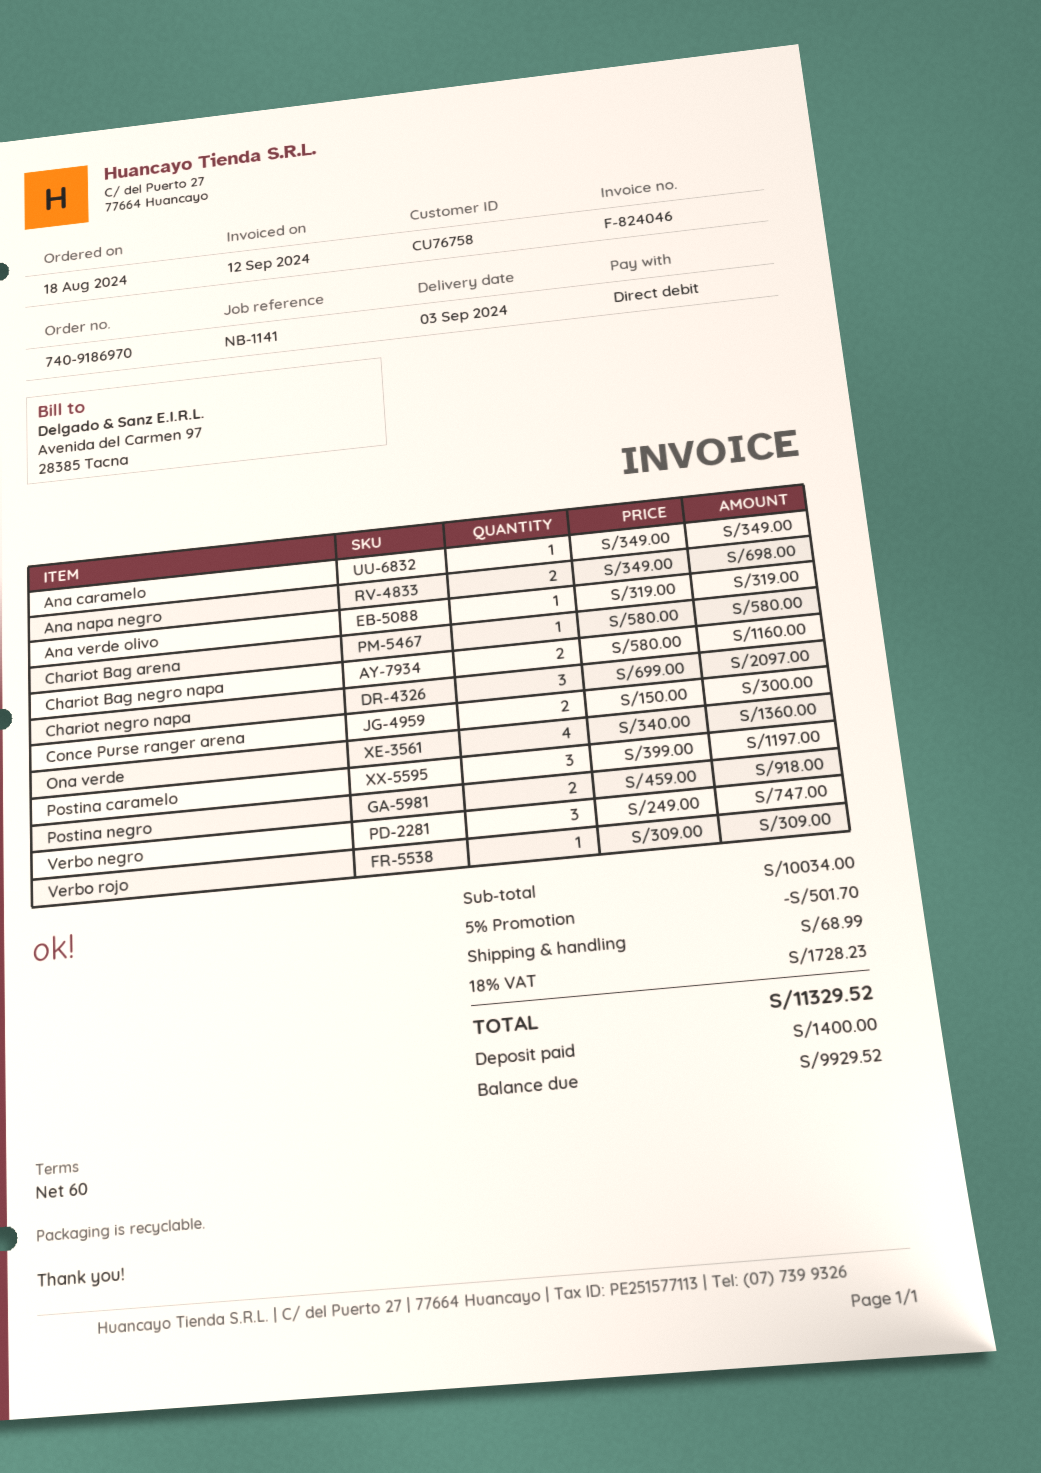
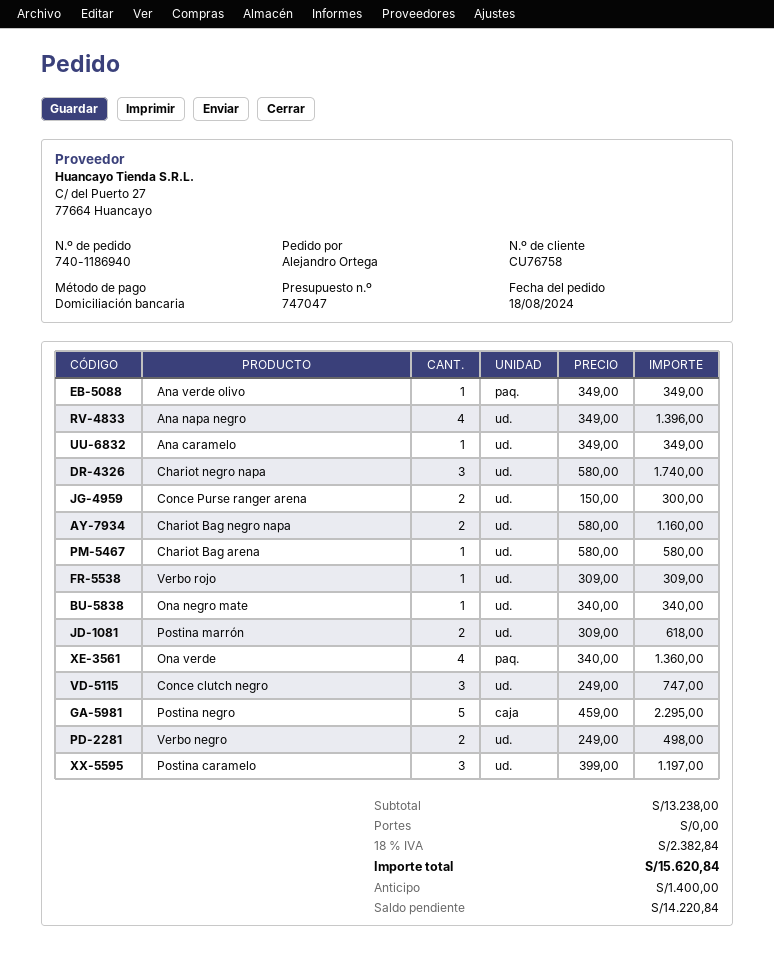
order number: 740-9186970 -> 740-1186940
Ana napa negro: 2 x 349.00 = 698.00 -> 4 x 349.00 = 1396.00
Ana verde olivo: 1 x 319.00 = 319.00 -> 1 x 349.00 = 349.00
Chariot negro napa: 3 x 699.00 = 2097.00 -> 3 x 580.00 = 1740.00
Postina negro: 2 x 459.00 = 918.00 -> 5 x 459.00 = 2295.00
Verbo negro: 3 x 249.00 = 747.00 -> 2 x 249.00 = 498.00
Ona negro mate: none -> 1 x 340.00 = 340.00
Postina marrón: none -> 2 x 309.00 = 618.00
Conce clutch negro: none -> 3 x 249.00 = 747.00
subtotal: 10034.00 -> 13238.00
discount: 5% = 501.70 -> none
shipping: 68.99 -> 0.00
tax: 18% = 1728.23 -> 18% = 2382.84
total: 11329.52 -> 15620.84
balance: 9929.52 -> 14220.84

